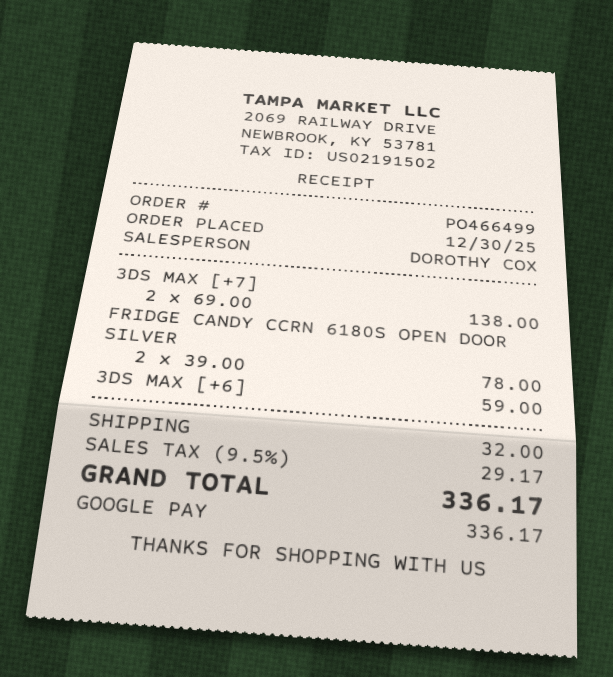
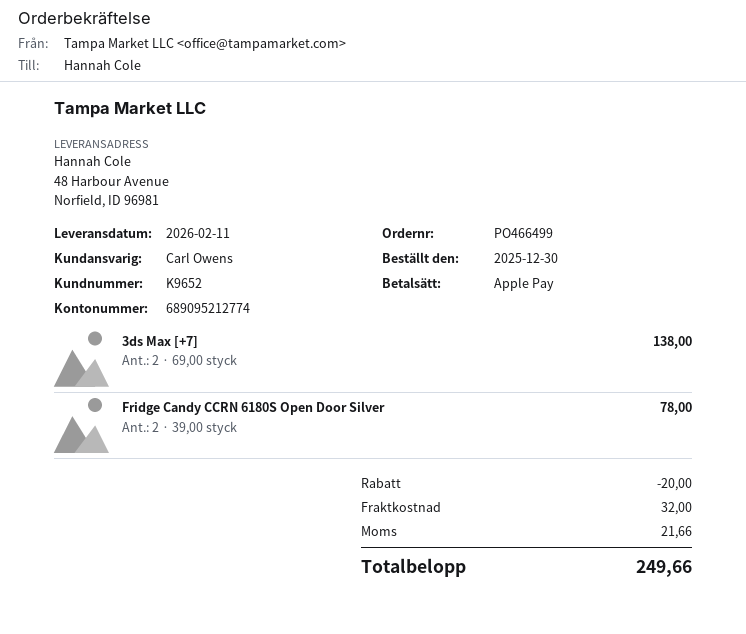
sales rep: DOROTHY COX -> Carl Owens
payment method: Google Pay -> Apple Pay
3DS MAX [+6]: 1 x 59.00 = 59.00 -> none
discount: none -> 20.00
tax: 29.17 -> 21.66
total: 336.17 -> 249.66

